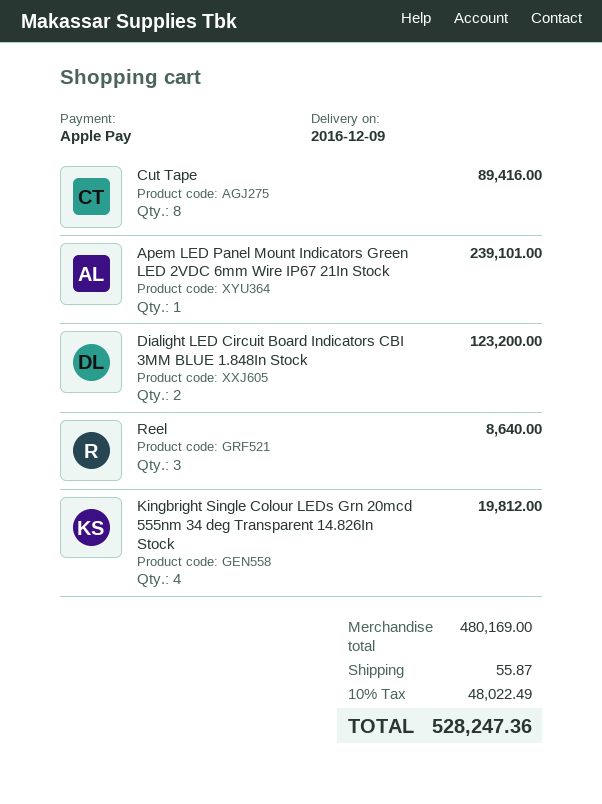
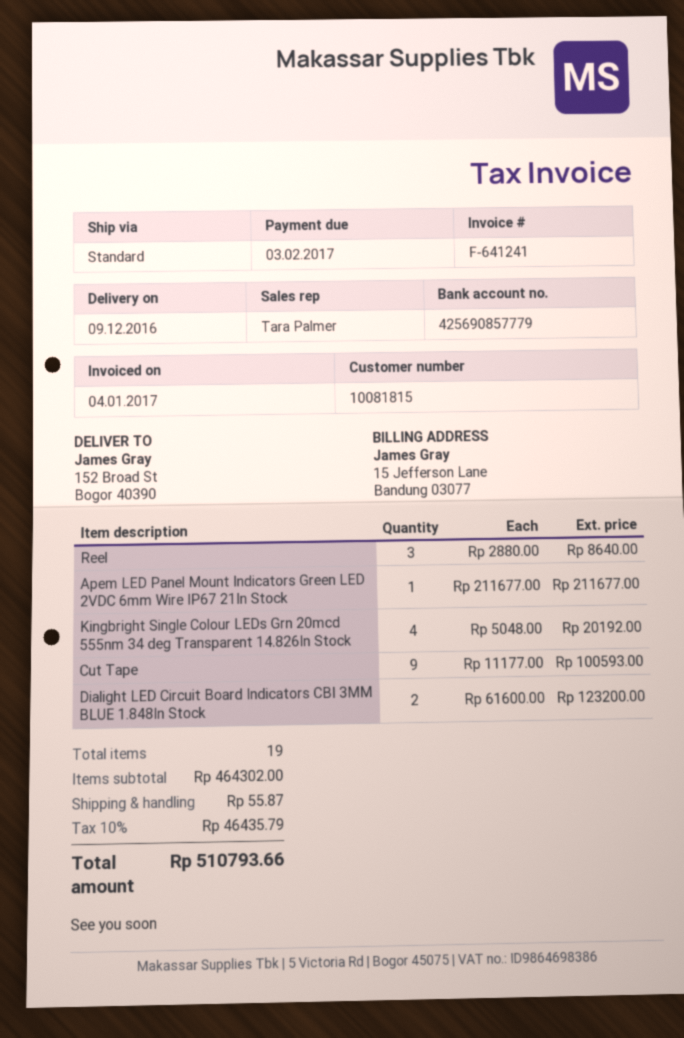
Cut Tape: 8 for 89416.00 -> 9 for 100593.00
Apem LED Panel Mount Indicators Green LED 2VDC 6mm Wire IP67 21In Stock: 1 for 239101.00 -> 1 for 211677.00
Kingbright Single Colour LEDs Grn 20mcd 555nm 34 deg Transparent 14.826In Stock: 4 for 19812.00 -> 4 for 20192.00
subtotal: 480169.00 -> 464302.00
tax: 10% = 48022.49 -> 10% = 46435.79
total: 528247.36 -> 510793.66

